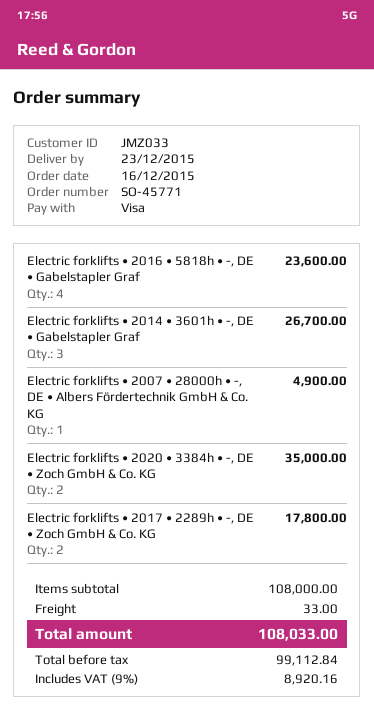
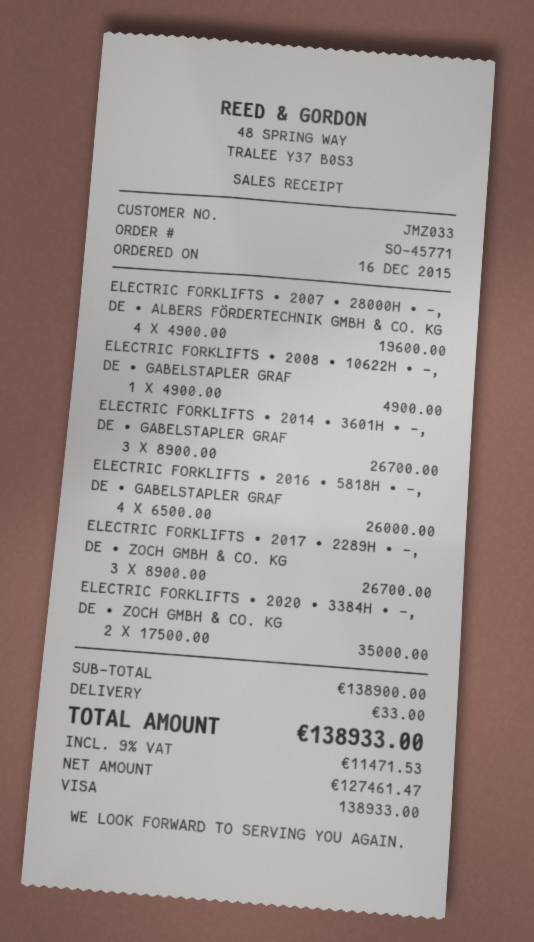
Electric forklifts • 2016 • 5818h • -, DE • Gabelstapler Graf: 4 for 23600.00 -> 4 for 26000.00
Electric forklifts • 2007 • 28000h • -, DE • Albers Fördertechnik GmbH & Co. KG: 1 for 4900.00 -> 4 for 19600.00
Electric forklifts • 2017 • 2289h • -, DE • Zoch GmbH & Co. KG: 2 for 17800.00 -> 3 for 26700.00
ELECTRIC FORKLIFTS • 2008 • 10622H • -, DE • GABELSTAPLER GRAF: none -> 1 for 4900.00
subtotal: 108000.00 -> 138900.00
net: 99112.84 -> 127461.47
tax: 9% = 8920.16 -> 9% = 11471.53
total: 108033.00 -> 138933.00

